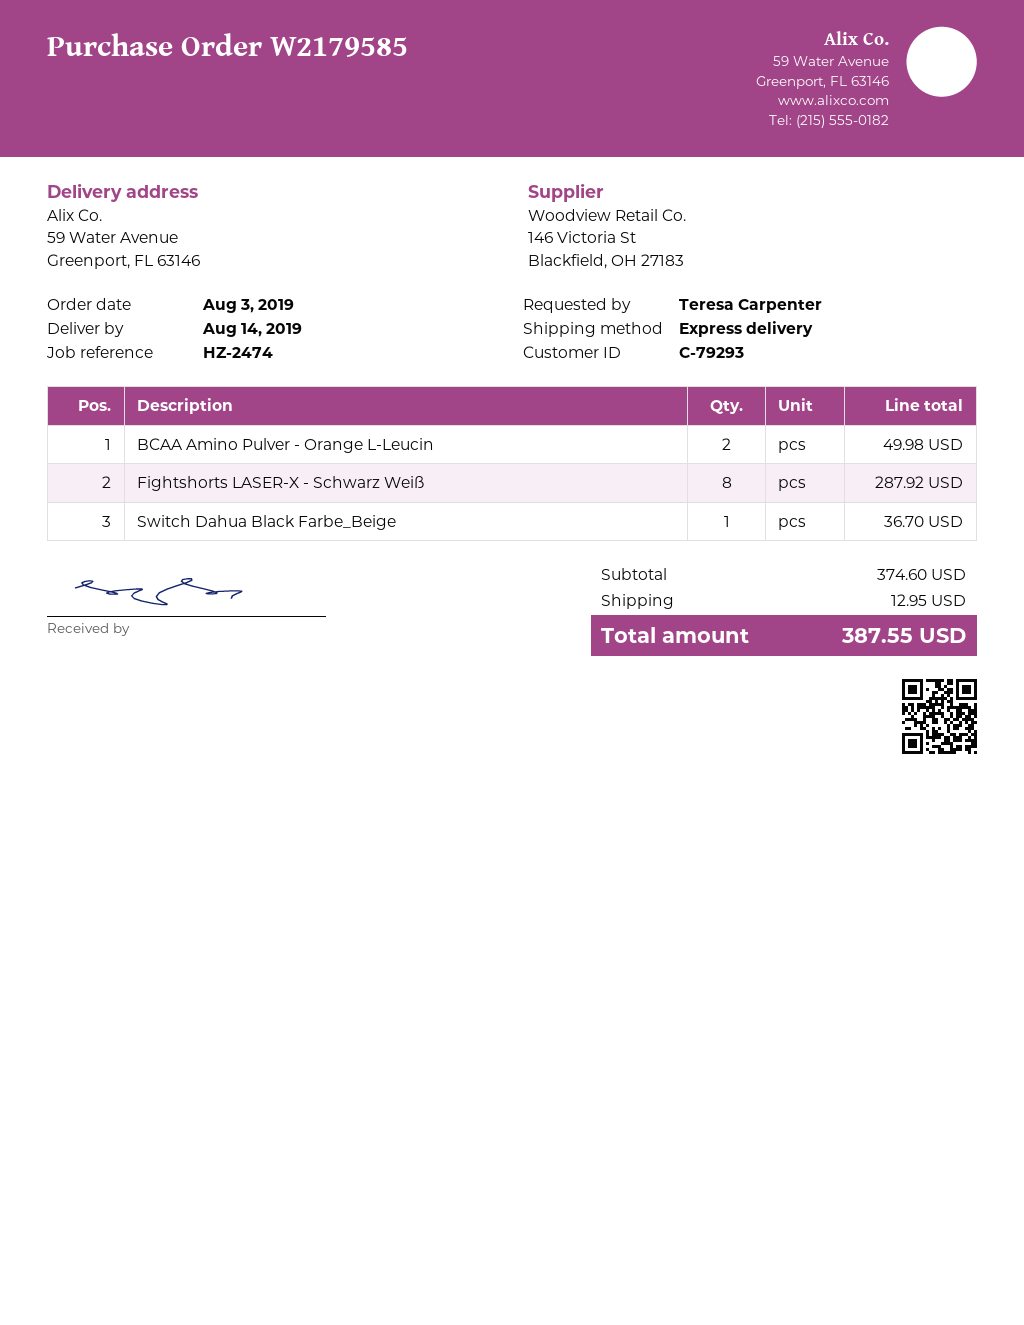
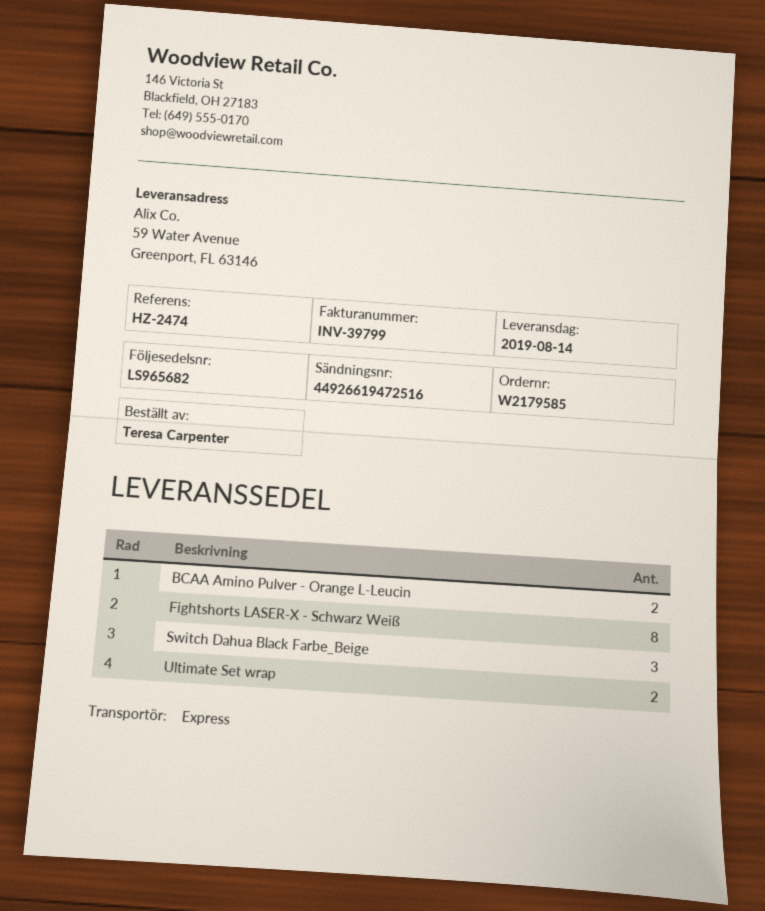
Switch Dahua Black Farbe_Beige: 1 -> 3
Ultimate Set wrap: none -> 2

